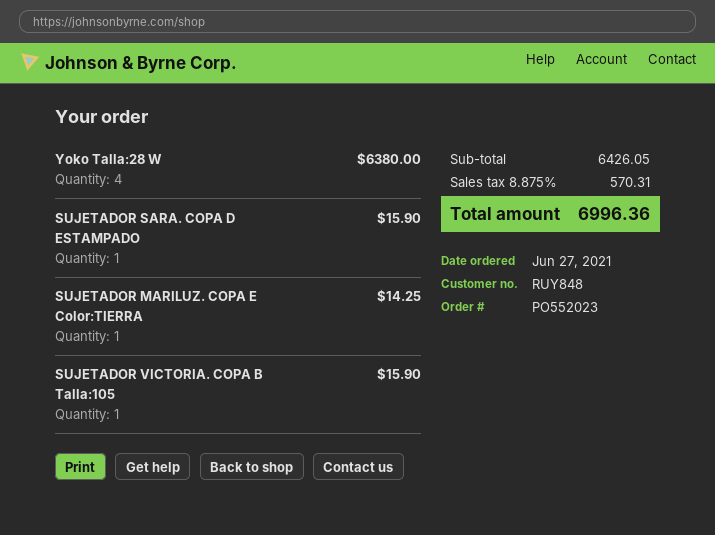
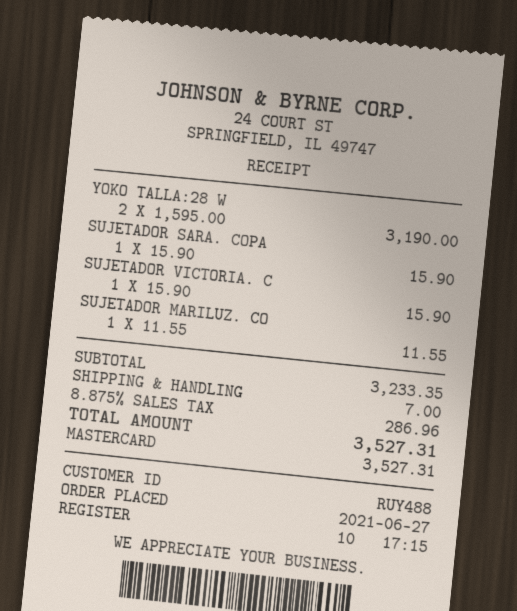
customer number: RUY848 -> RUY488
Yoko Talla:28 W: 4 for 6380.00 -> 2 for 3190.00
SUJETADOR MARILUZ. COPA E Color:TIERRA: 1 for 14.25 -> 1 for 11.55
subtotal: 6426.05 -> 3233.35
shipping: none -> 7.00
tax: 8.875% = 570.31 -> 8.875% = 286.96
total: 6996.36 -> 3527.31

